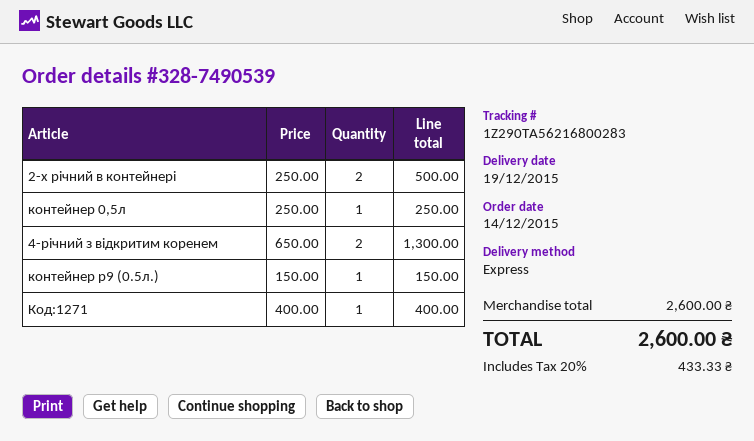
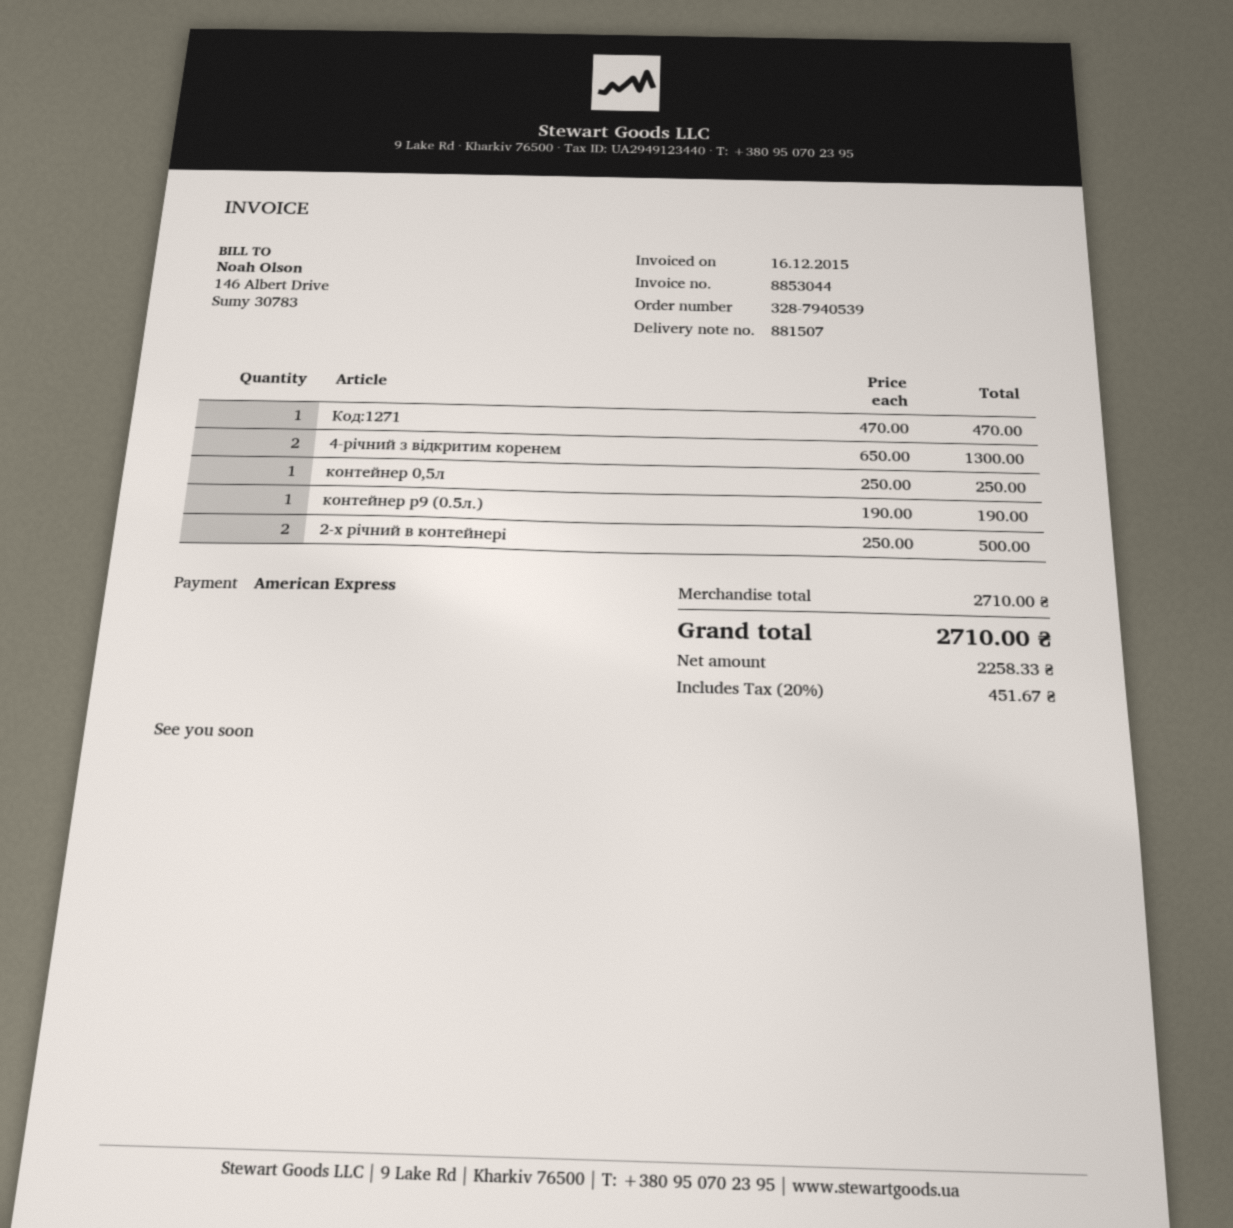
order number: 328-7490539 -> 328-7940539
контейнер p9 (0.5л.): 1 x 150.00 = 150.00 -> 1 x 190.00 = 190.00
Код:1271: 1 x 400.00 = 400.00 -> 1 x 470.00 = 470.00
subtotal: 2600.00 -> 2710.00
tax: 20% = 433.33 -> 20% = 451.67
total: 2600.00 -> 2710.00

